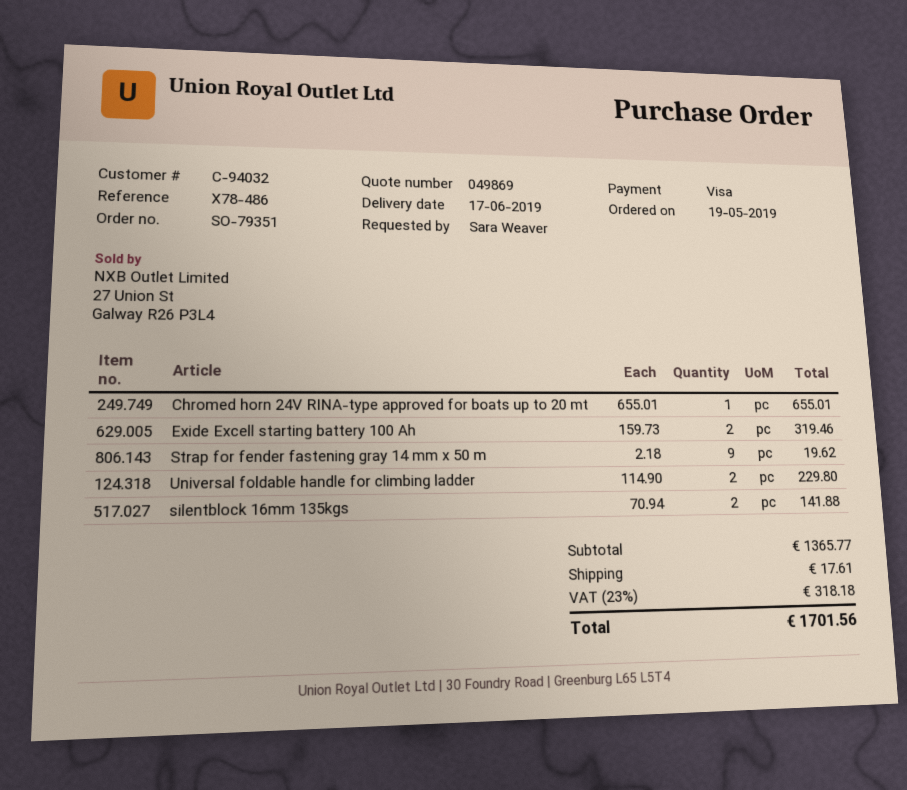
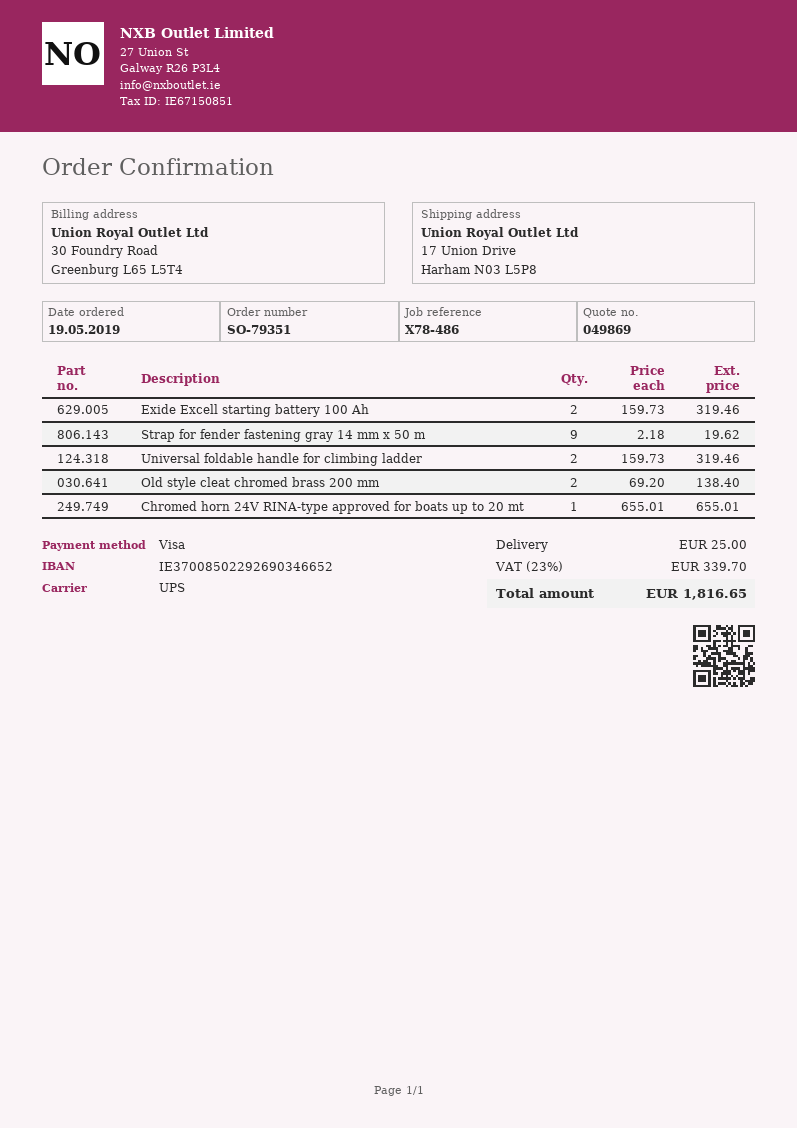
Universal foldable handle for climbing ladder: 2 x 114.90 = 229.80 -> 2 x 159.73 = 319.46
silentblock 16mm 135kgs: 2 x 70.94 = 141.88 -> none
Old style cleat chromed brass 200 mm: none -> 2 x 69.20 = 138.40
shipping: 17.61 -> 25.00
tax: 23% = 318.18 -> 23% = 339.70
total: 1701.56 -> 1816.65

